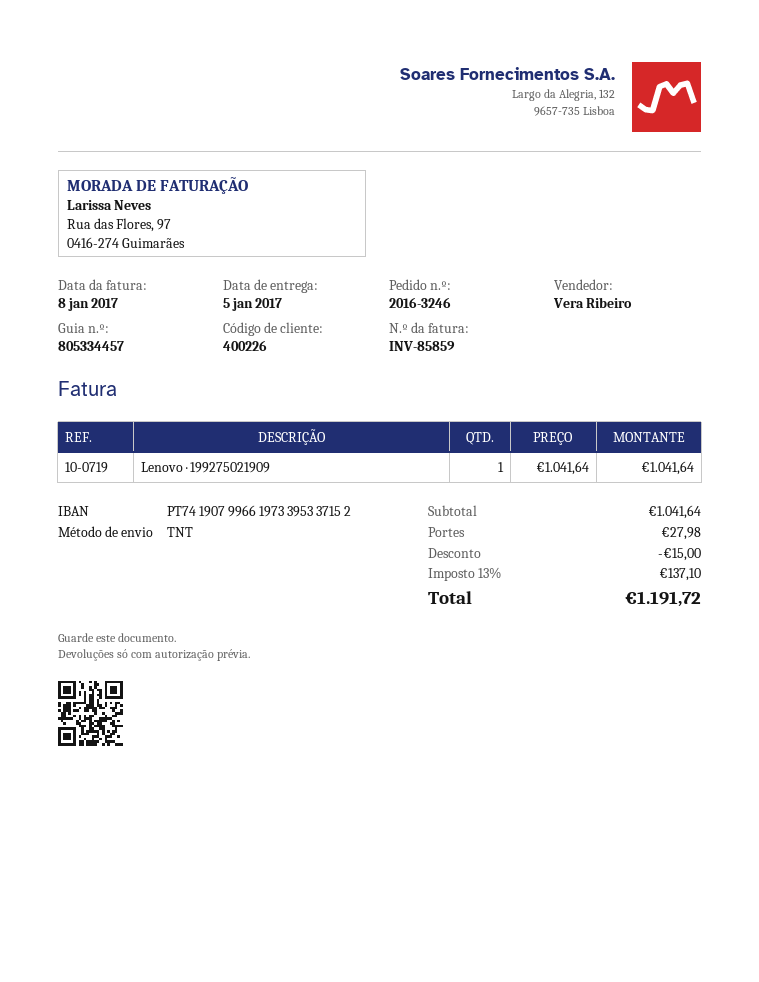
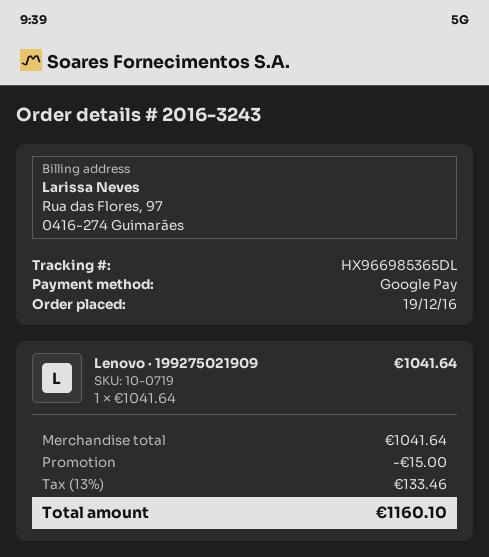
order number: 2016-3246 -> 2016-3243
shipping: 27.98 -> none
tax: 13% = 137.10 -> 13% = 133.46
total: 1191.72 -> 1160.10

